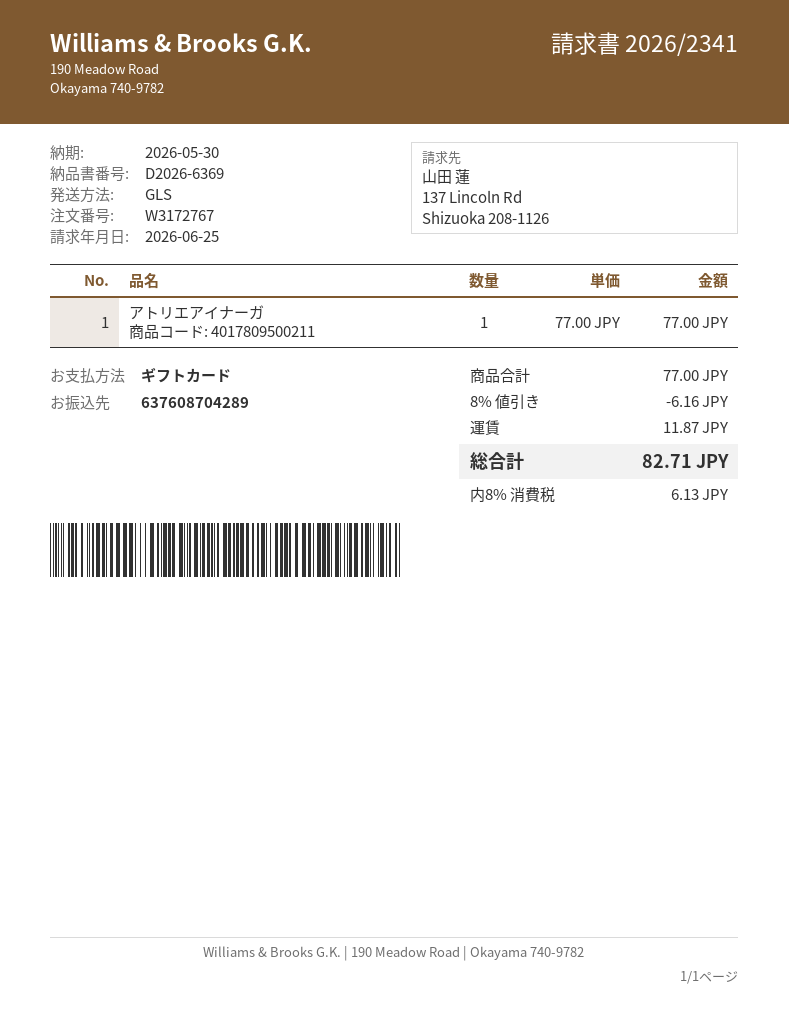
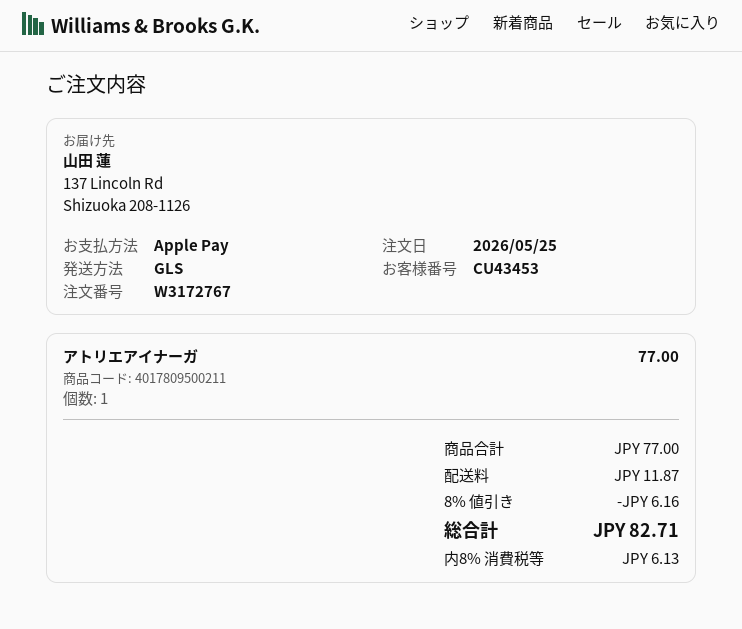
payment method: gift card -> Apple Pay

